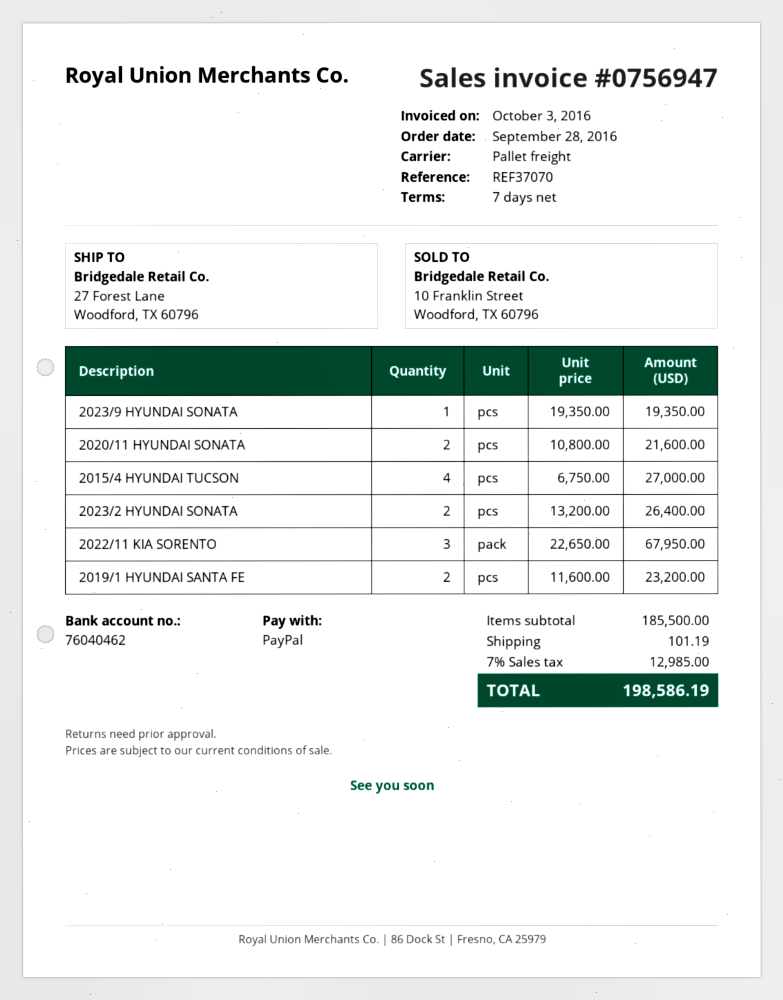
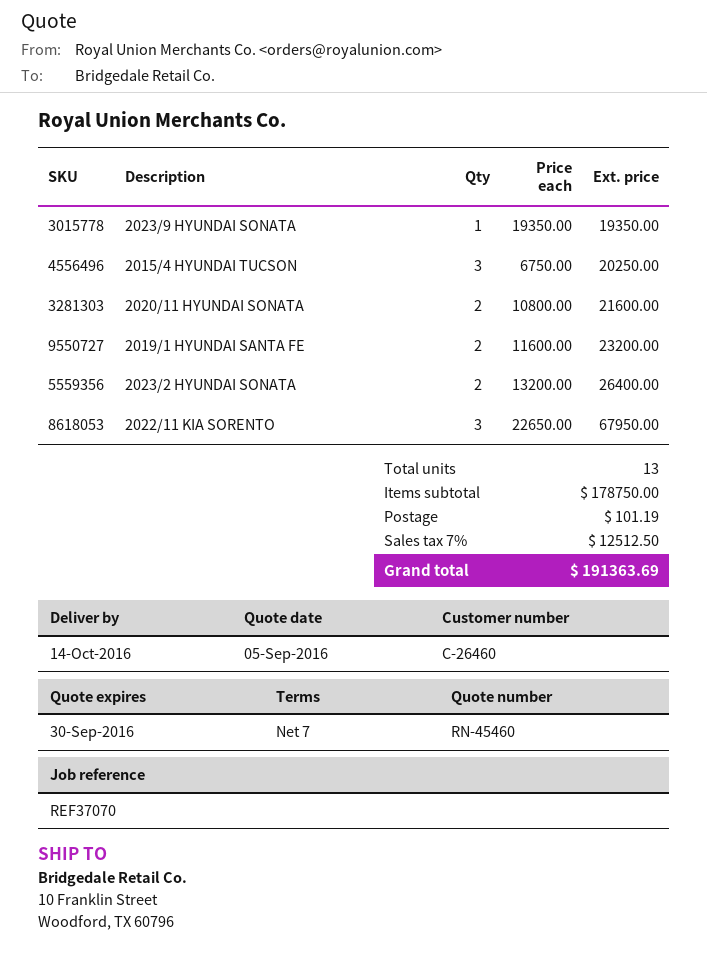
ship to: 27 Forest Lane, Woodford, TX 60796 -> 10 Franklin Street, Woodford, TX 60796
2015/4 HYUNDAI TUCSON: 4 x 6750.00 = 27000.00 -> 3 x 6750.00 = 20250.00
subtotal: 185500.00 -> 178750.00
tax: 7% = 12985.00 -> 7% = 12512.50
total: 198586.19 -> 191363.69

